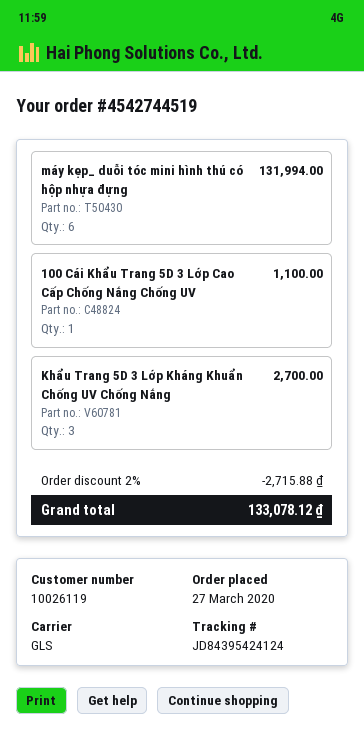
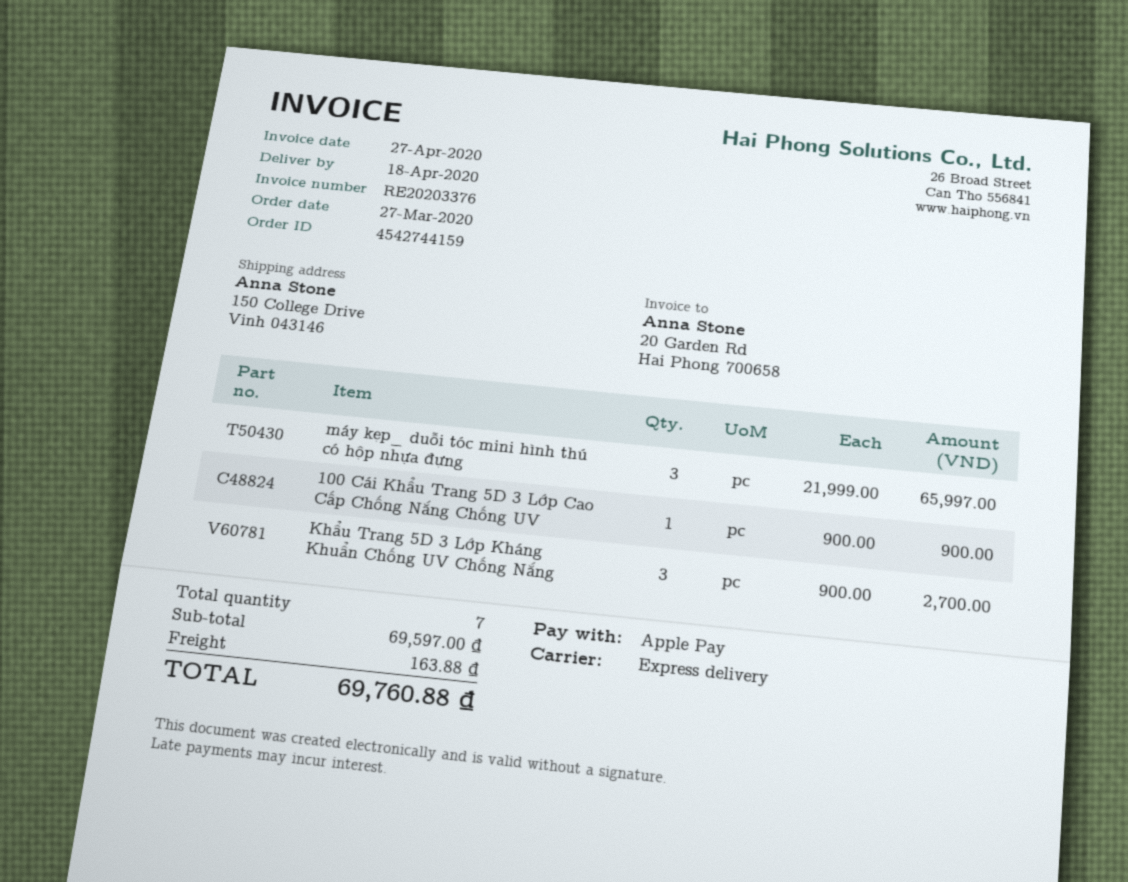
order number: 4542744519 -> 4542744159
shipping method: GLS -> express
máy kẹp_ duỗi tóc mini hình thú có hộp nhựa đựng: 6 for 131994.00 -> 3 for 65997.00
100 Cái Khẩu Trang 5D 3 Lớp Cao Cấp Chống Nắng Chống UV: 1 for 1100.00 -> 1 for 900.00
discount: 2% = 2715.88 -> none
shipping: none -> 163.88
total: 133078.12 -> 69760.88

